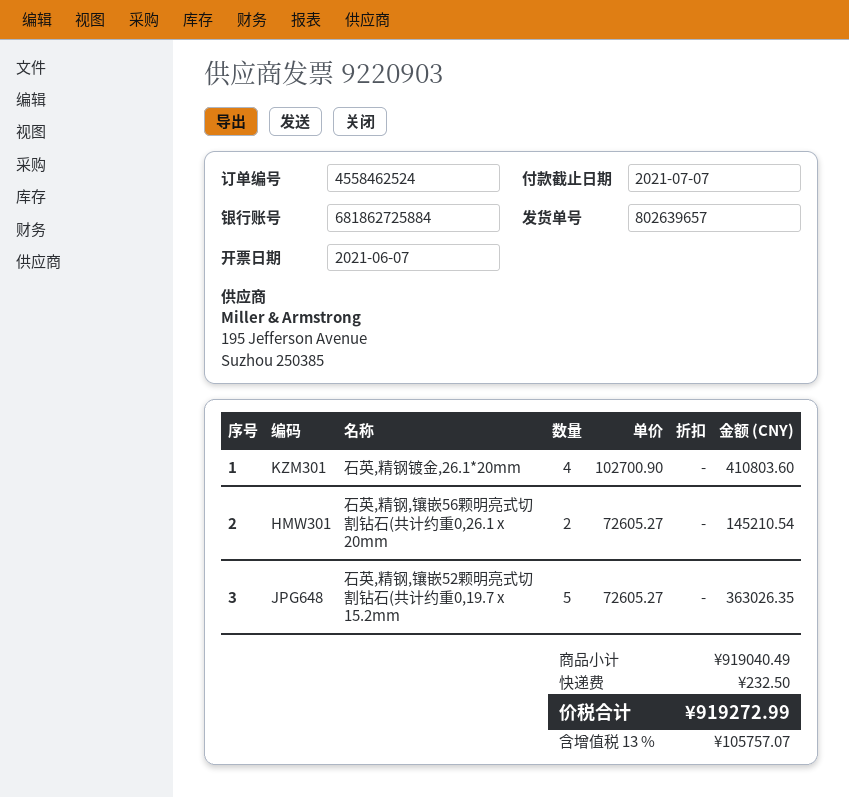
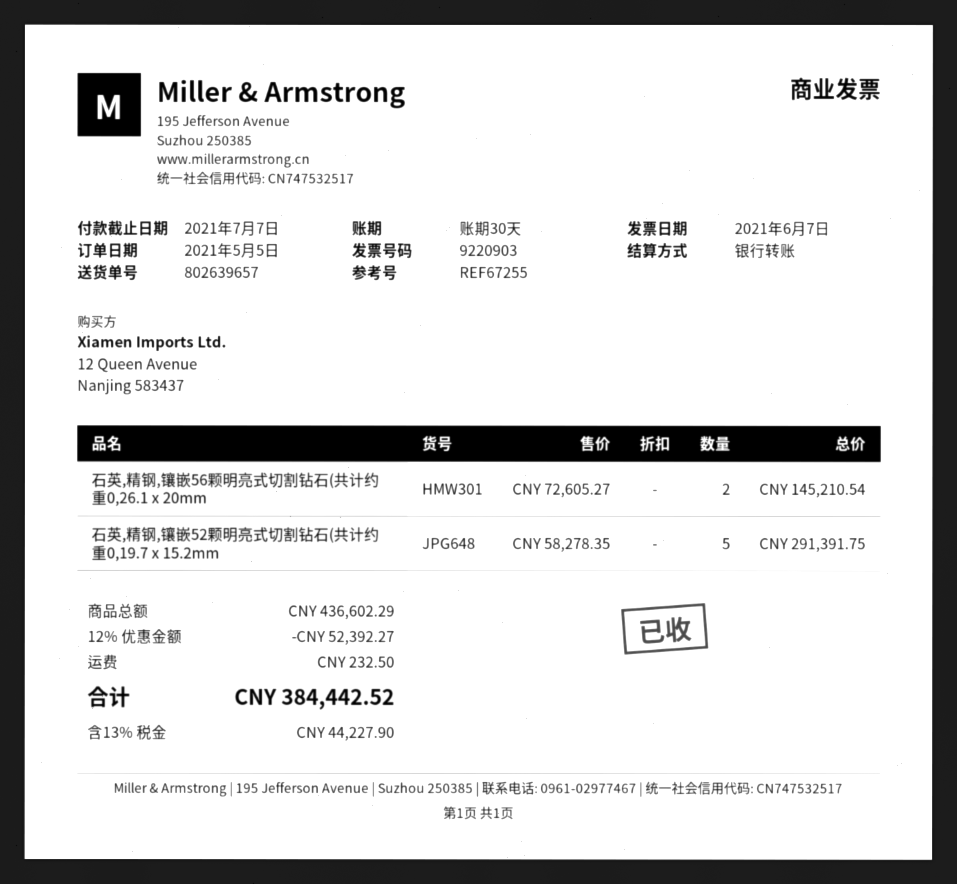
石英,精钢镀金,26.1*20mm: 4 x 102700.90 = 410803.60 -> none
石英,精钢,镶嵌52颗明亮式切割钻石(共计约重0,19.7 x 15.2mm: 5 x 72605.27 = 363026.35 -> 5 x 58278.35 = 291391.75
subtotal: 919040.49 -> 436602.29
discount: none -> 12% = 52392.27
tax: 13% = 105757.07 -> 13% = 44227.90
total: 919272.99 -> 384442.52

